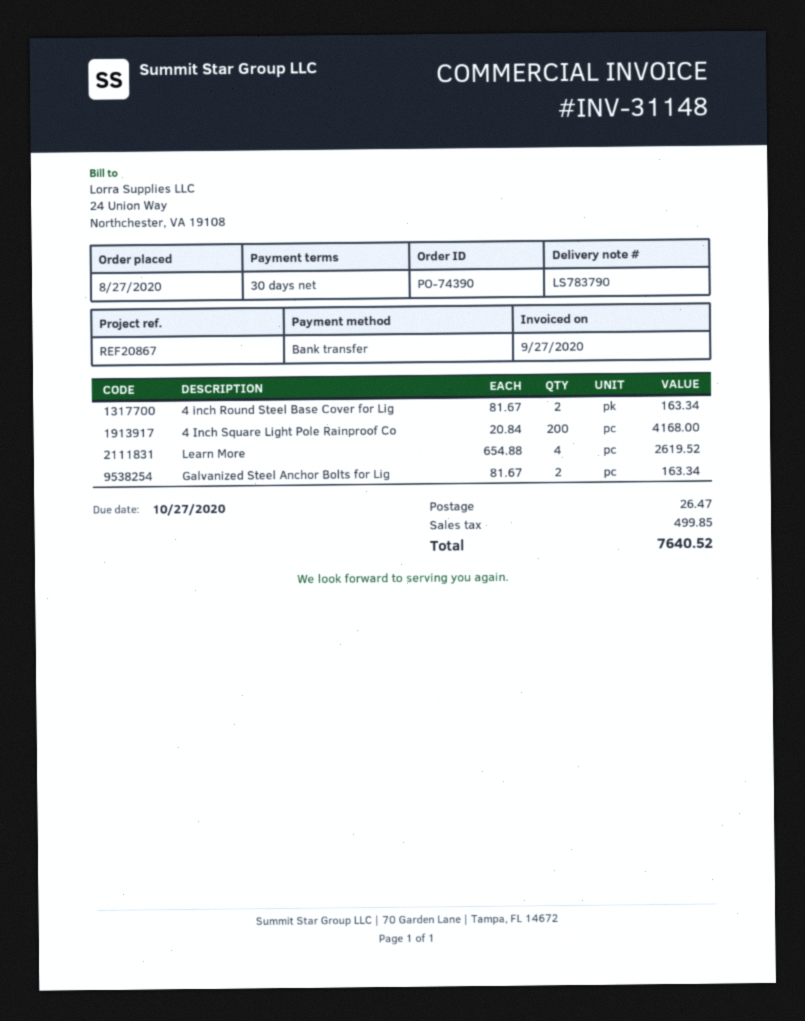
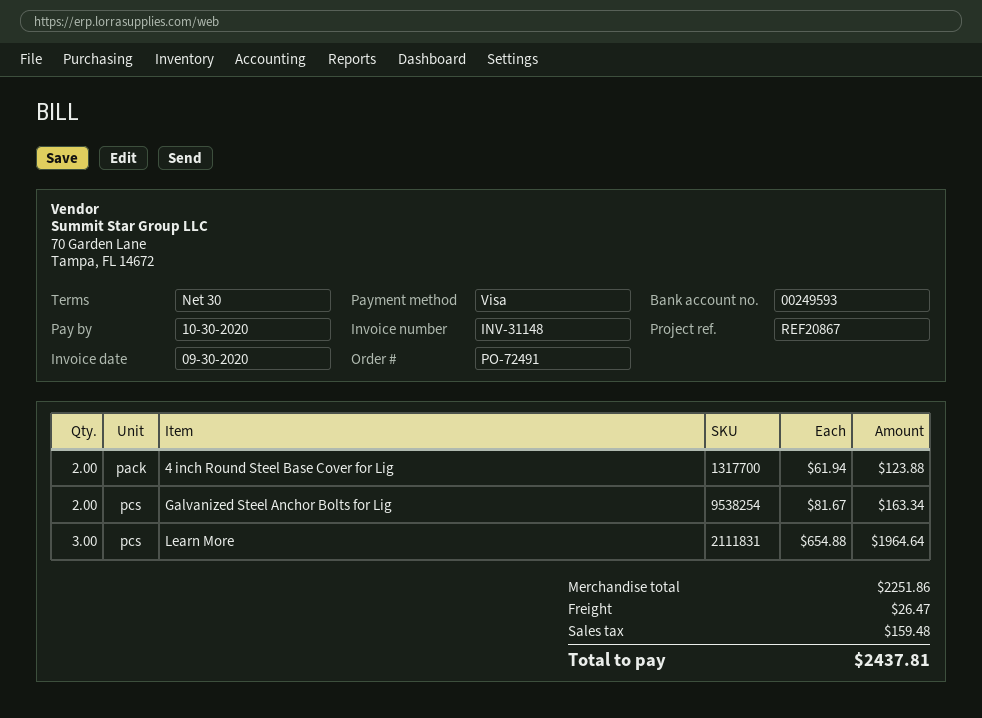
order number: PO-74390 -> PO-72491
invoice date: 2020-09-27 -> 2020-09-30
due date: 2020-10-27 -> 2020-10-30
payment method: bank transfer -> Visa
4 inch Round Steel Base Cover for Lig: 2 x 81.67 = 163.34 -> 2 x 61.94 = 123.88
4 Inch Square Light Pole Rainproof Co: 200 x 20.84 = 4168.00 -> none
Learn More: 4 x 654.88 = 2619.52 -> 3 x 654.88 = 1964.64
tax: 499.85 -> 159.48
total: 7640.52 -> 2437.81

